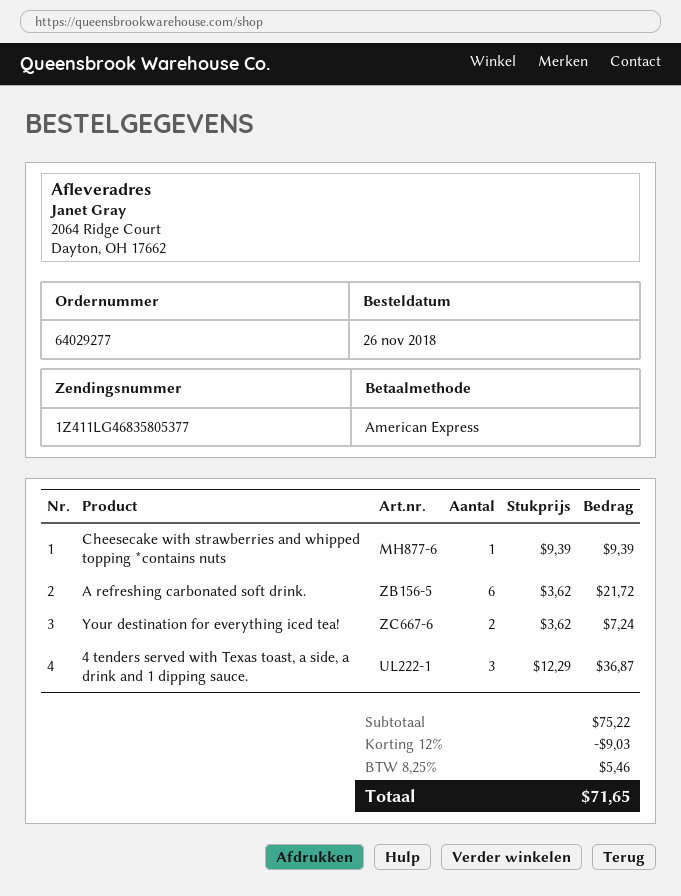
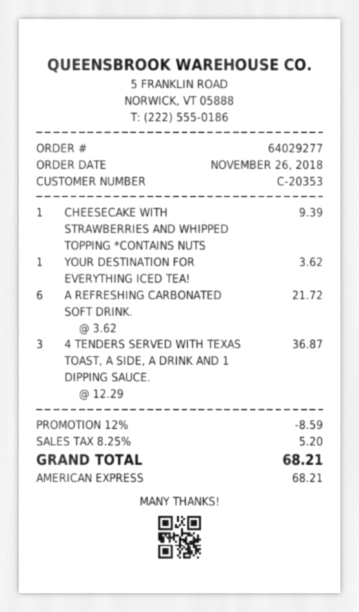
Your destination for everything iced tea!: 2 x 3.62 = 7.24 -> 1 x 3.62 = 3.62
discount: 12% = 9.03 -> 12% = 8.59
tax: 8.25% = 5.46 -> 8.25% = 5.20
total: 71.65 -> 68.21

